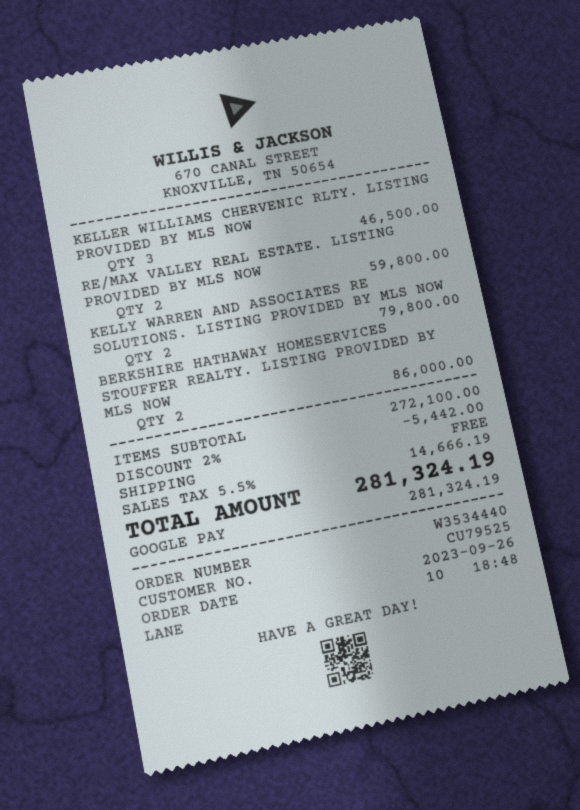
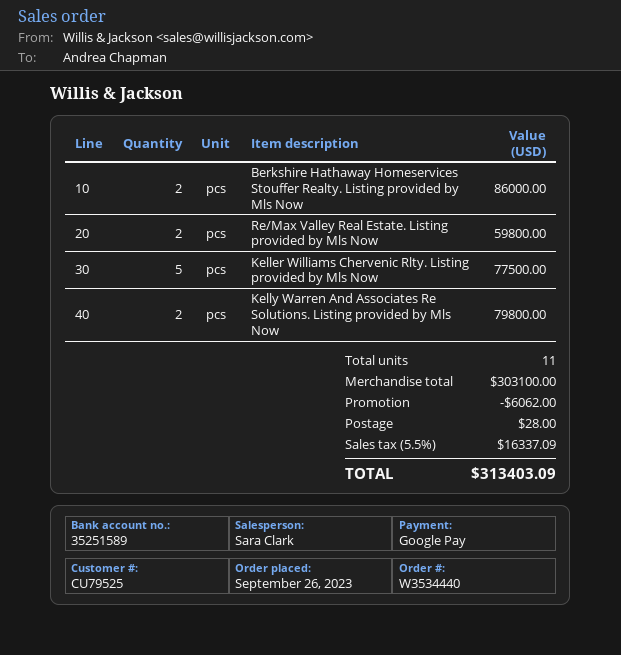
KELLER WILLIAMS CHERVENIC RLTY. LISTING PROVIDED BY MLS NOW: 3 for 46500.00 -> 5 for 77500.00
subtotal: 272100.00 -> 303100.00
discount: 5442.00 -> 6062.00
shipping: 0.00 -> 28.00
tax: 5.5% = 14666.19 -> 5.5% = 16337.09
total: 281324.19 -> 313403.09

